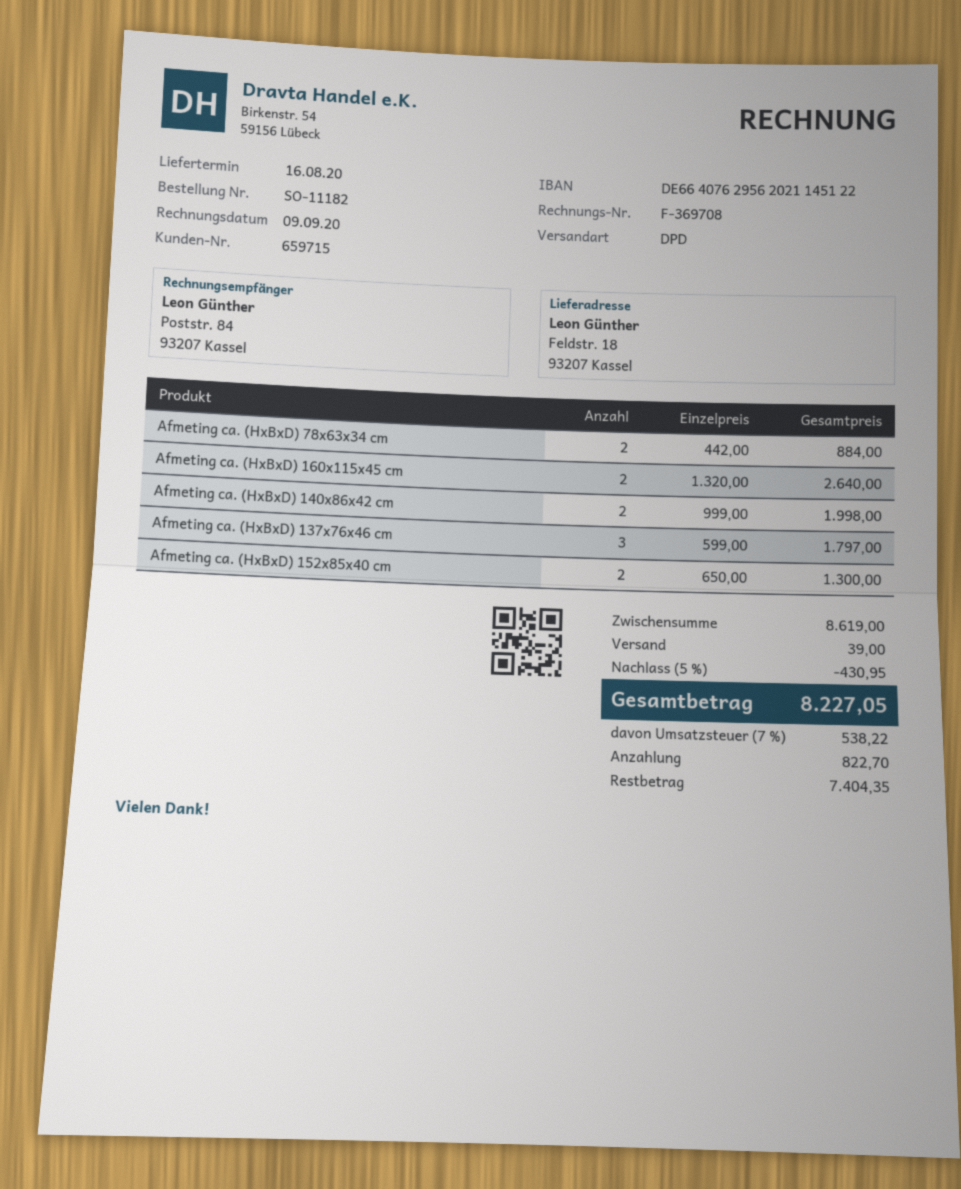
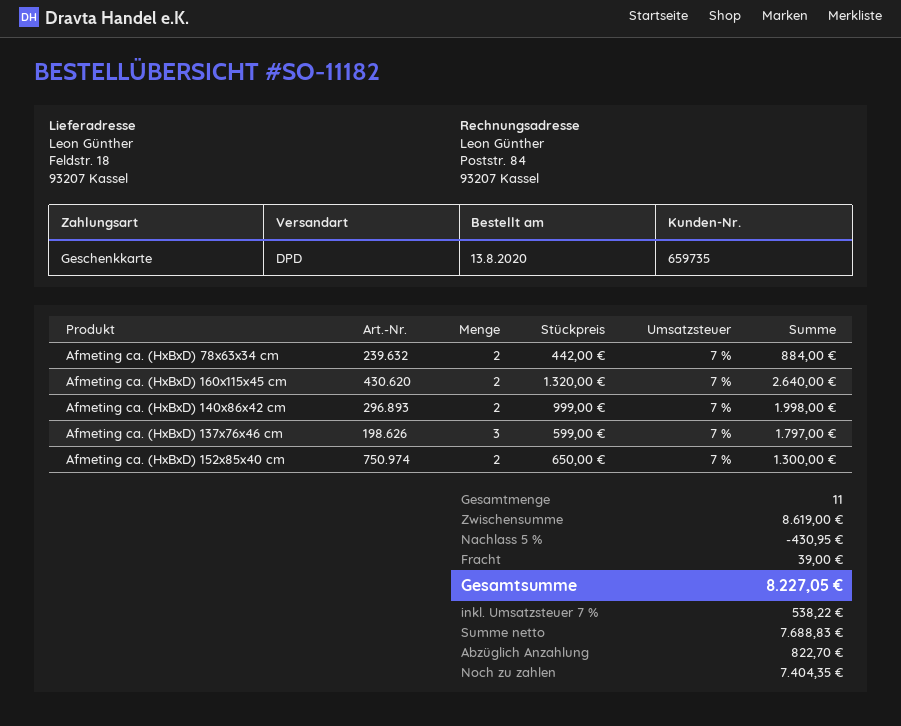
customer number: 659715 -> 659735

